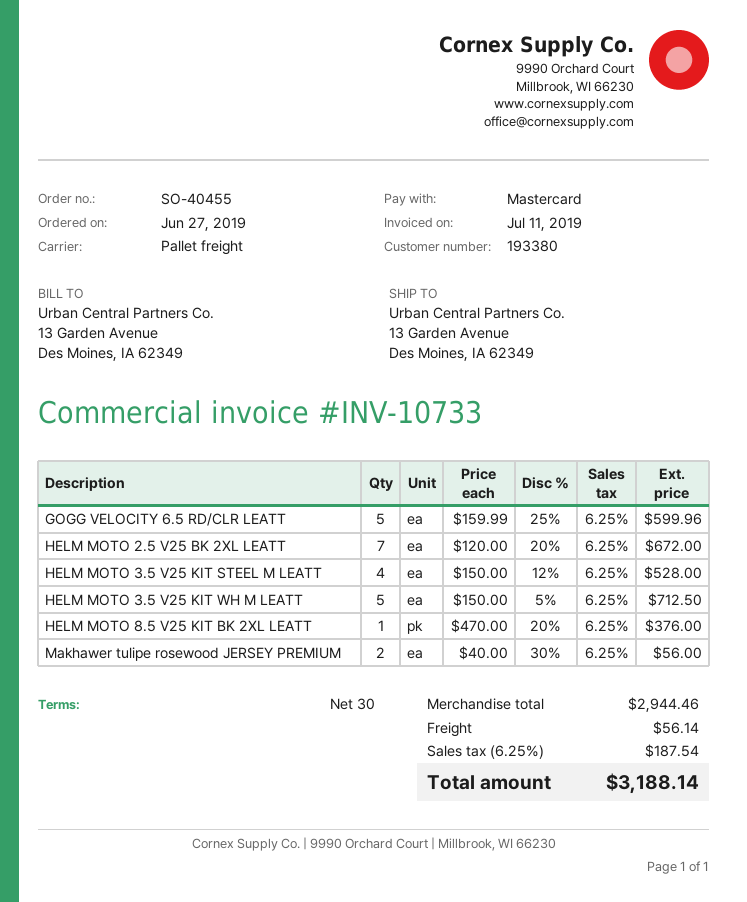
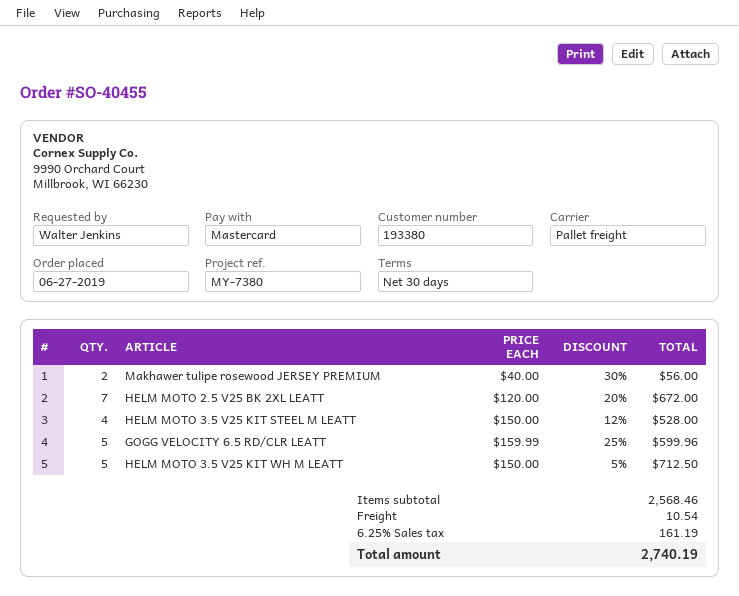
HELM MOTO 8.5 V25 KIT BK 2XL LEATT: 1 x 470.00 - 20% = 376.00 -> none
subtotal: 2944.46 -> 2568.46
shipping: 56.14 -> 10.54
tax: 6.25% = 187.54 -> 6.25% = 161.19
total: 3188.14 -> 2740.19

